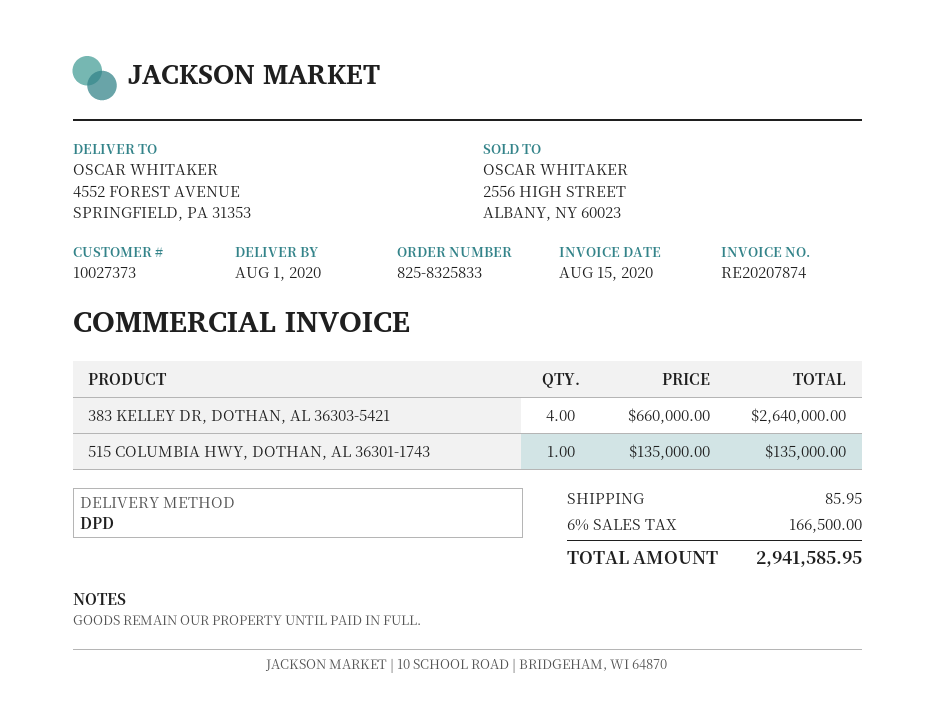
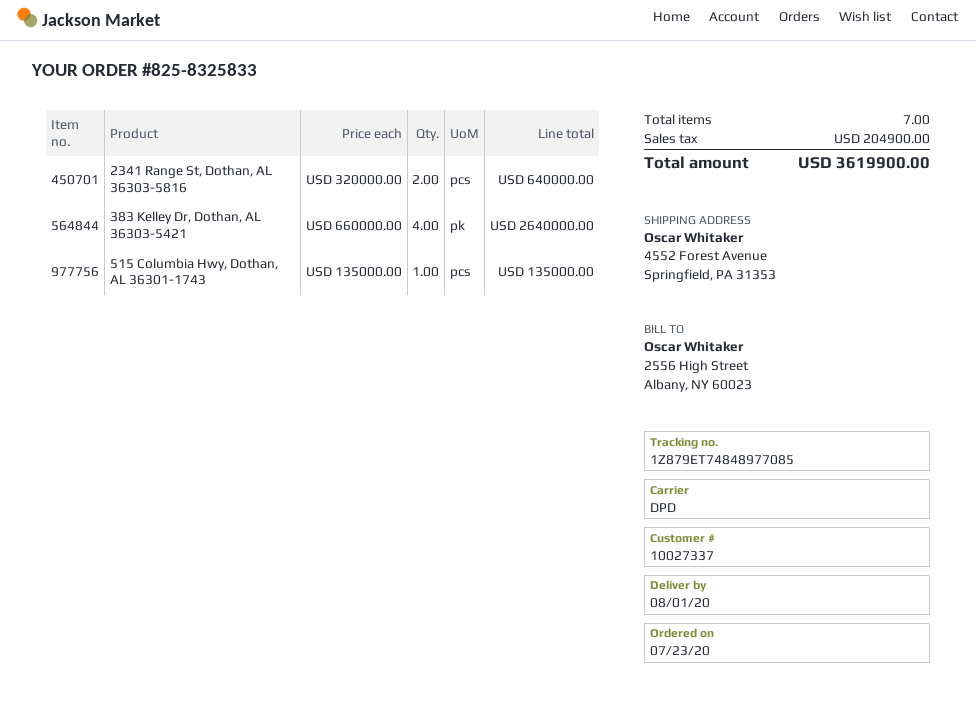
customer number: 10027373 -> 10027337
2341 Range St, Dothan, AL 36303-5816: none -> 2 x 320000.00 = 640000.00
shipping: 85.95 -> none
tax: 166500.00 -> 204900.00
total: 2941585.95 -> 3619900.00

